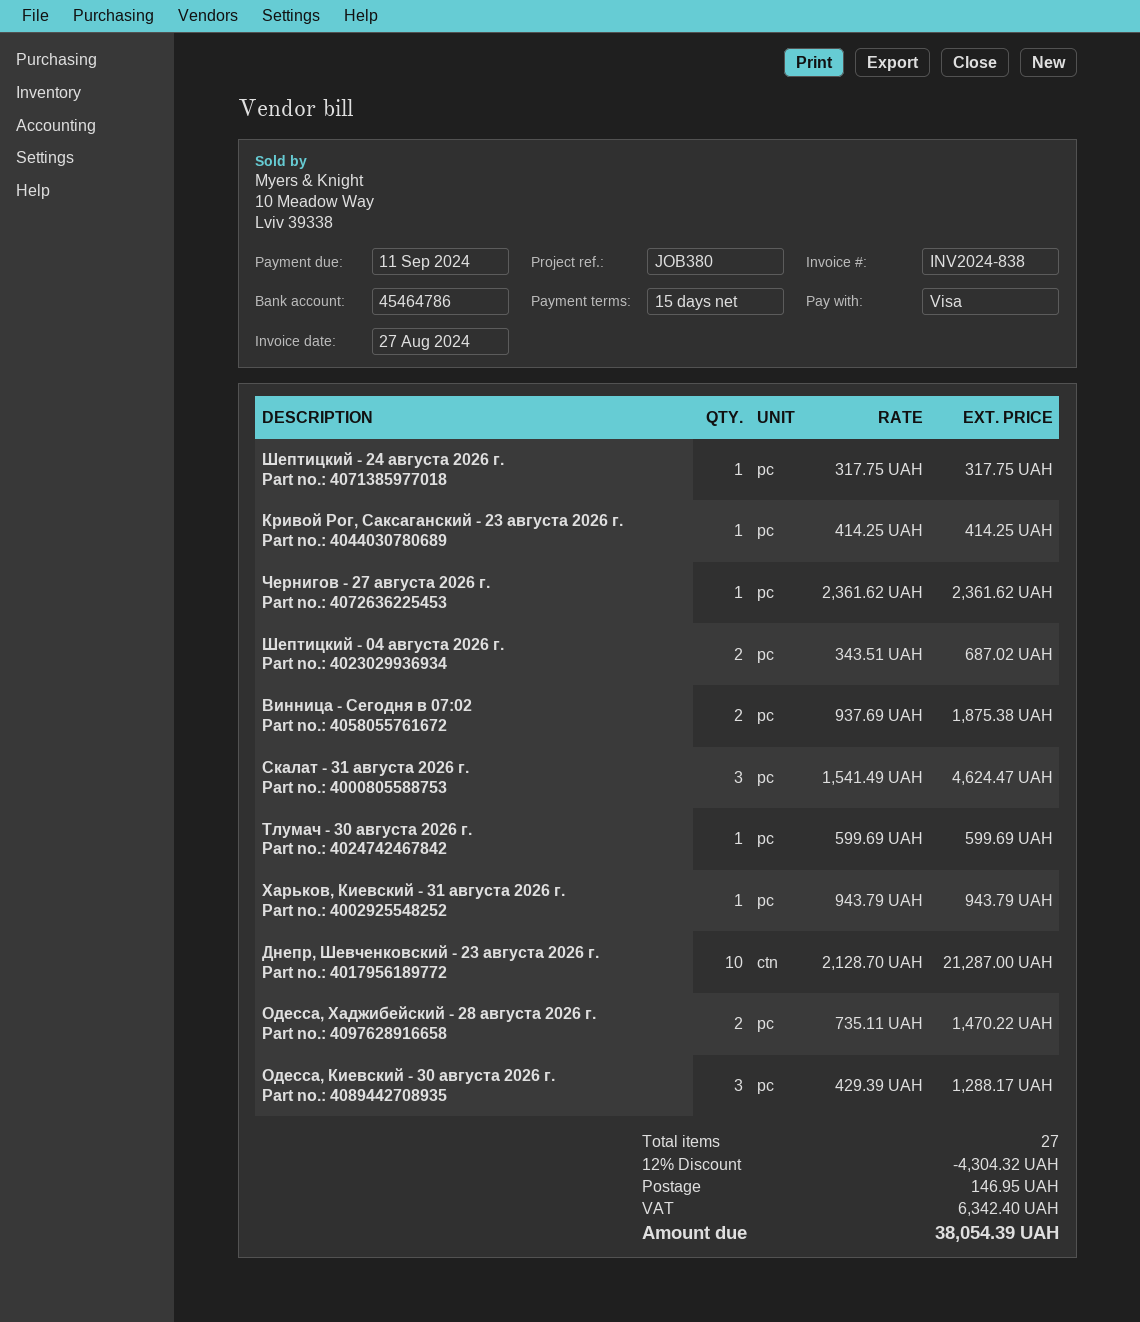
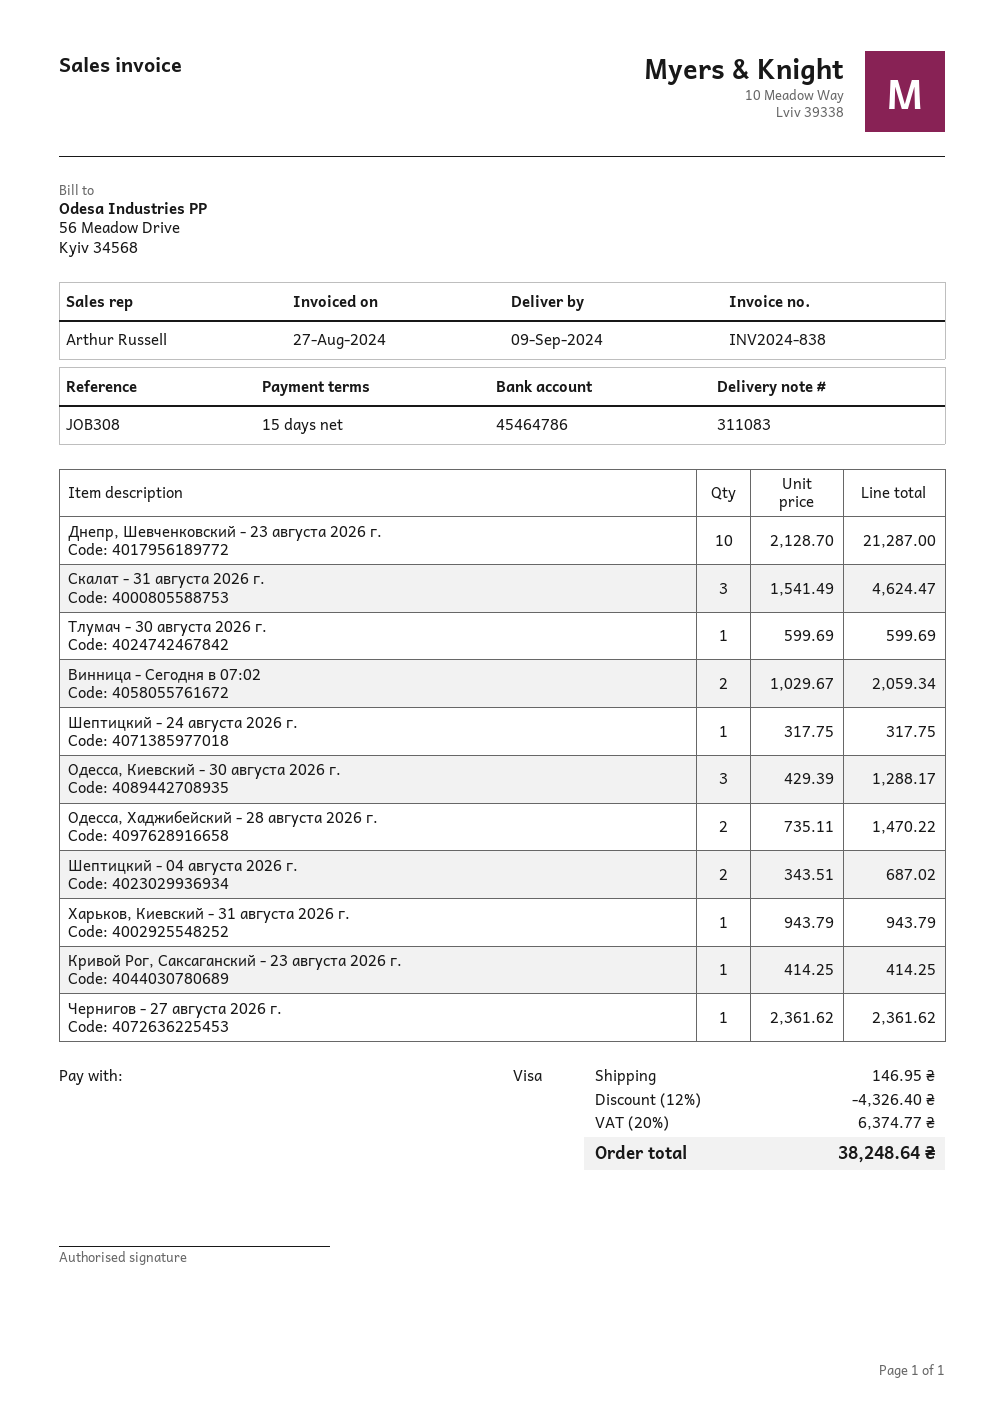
reference: JOB380 -> JOB308
Винница - Сегодня в 07:02: 2 x 937.69 = 1875.38 -> 2 x 1029.67 = 2059.34
discount: 12% = 4304.32 -> 12% = 4326.40
tax: 6342.40 -> 6374.77
total: 38054.39 -> 38248.64

